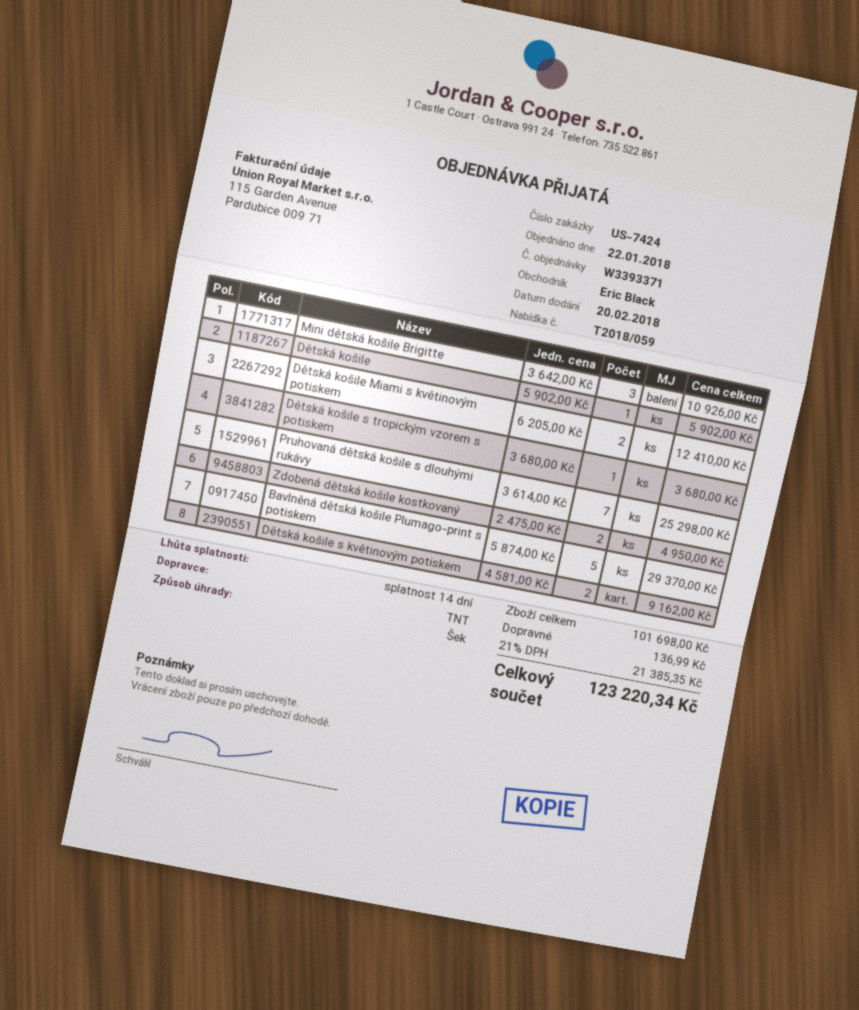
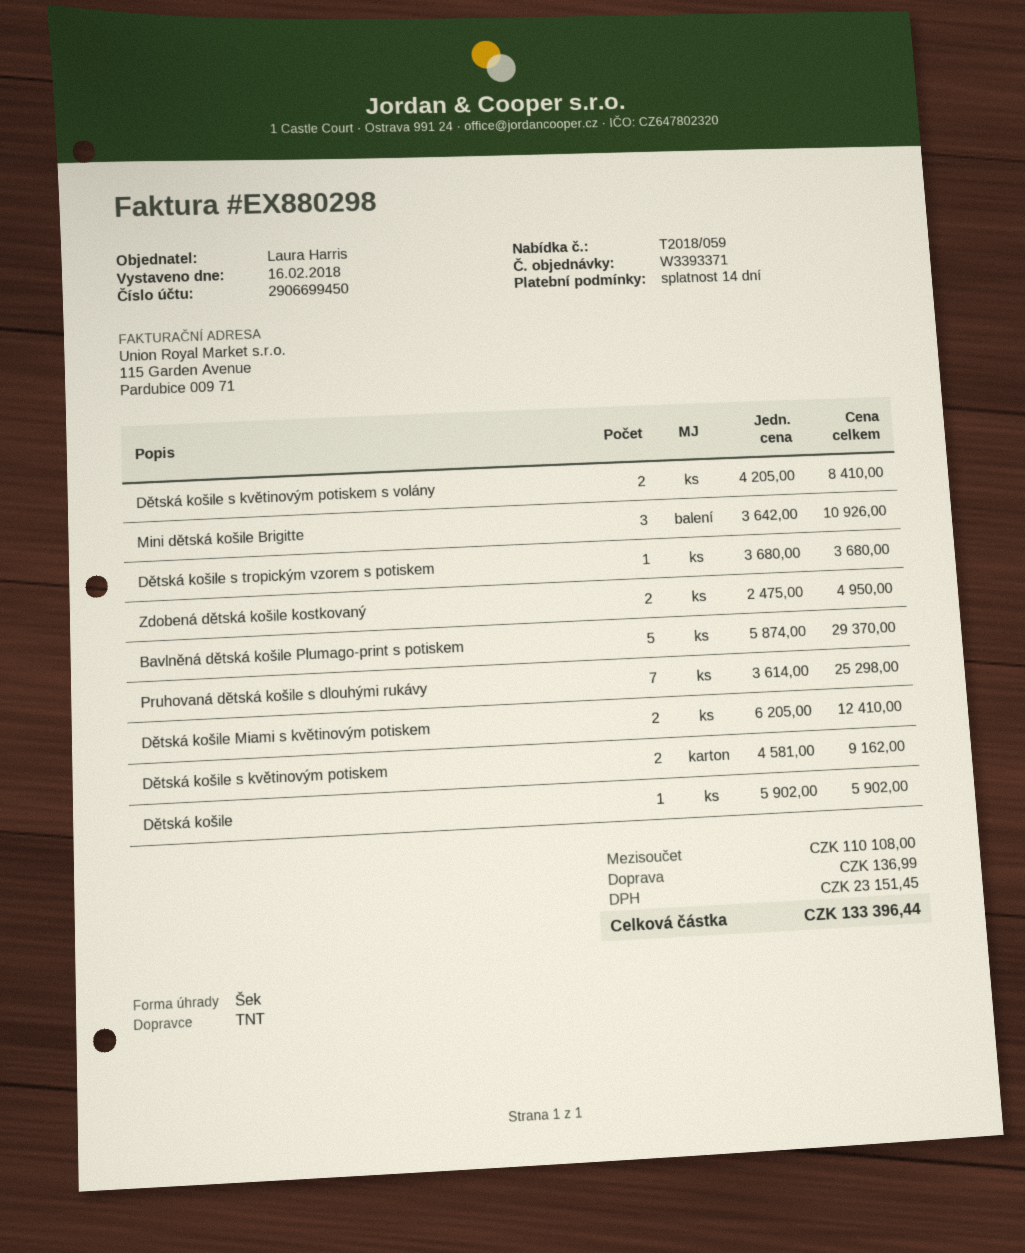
Dětská košile s květinovým potiskem s volány: none -> 2 x 4205.00 = 8410.00
subtotal: 101698.00 -> 110108.00
tax: 21385.35 -> 23151.45
total: 123220.34 -> 133396.44

